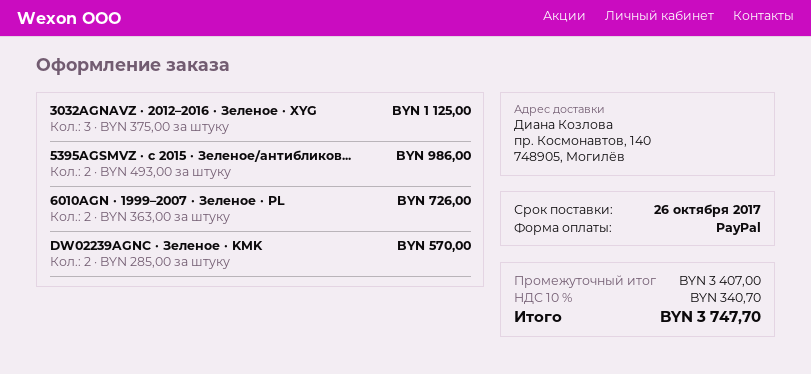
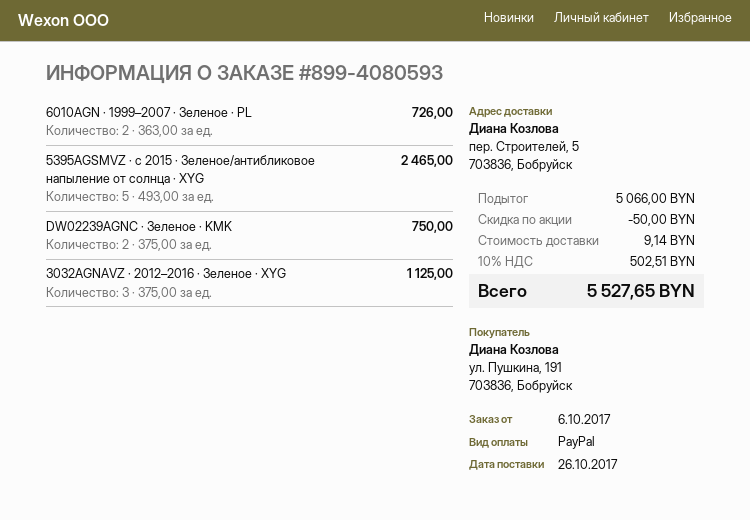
ship to: пр. Космонавтов, 140, 748905, Могилёв -> пер. Строителей, 5, 703836, Бобруйск
5395AGSMVZ · с 2015 · Зеленое/антибликов...: 2 x 493.00 = 986.00 -> 5 x 493.00 = 2465.00
DW02239AGNC · Зеленое · KMK: 2 x 285.00 = 570.00 -> 2 x 375.00 = 750.00
subtotal: 3407.00 -> 5066.00
discount: none -> 50.00
shipping: none -> 9.14
tax: 10% = 340.70 -> 10% = 502.51
total: 3747.70 -> 5527.65

